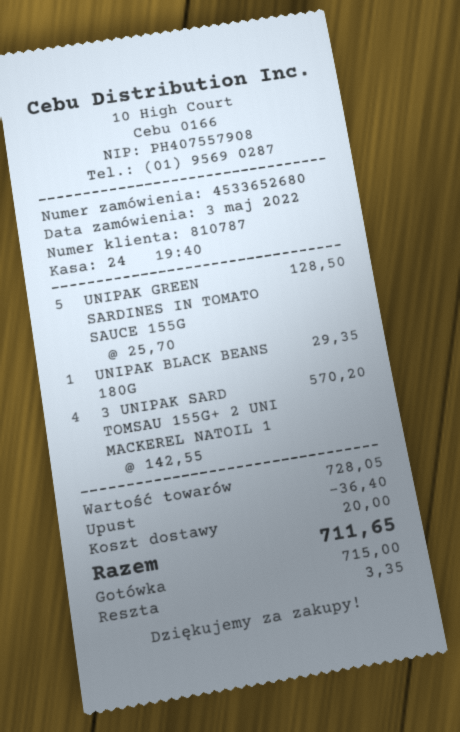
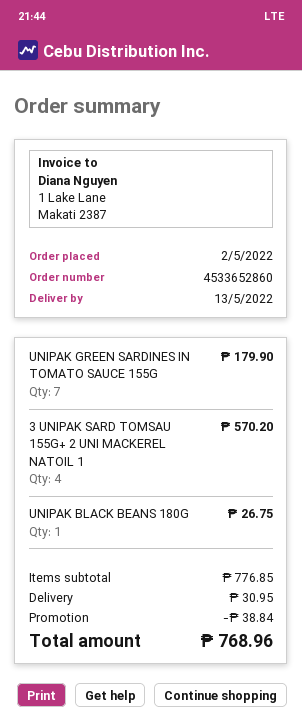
order number: 4533652680 -> 4533652860
order date: 2022-05-03 -> 2022-05-02
UNIPAK GREEN SARDINES IN TOMATO SAUCE 155G: 5 for 128.50 -> 7 for 179.90
UNIPAK BLACK BEANS 180G: 1 for 29.35 -> 1 for 26.75
subtotal: 728.05 -> 776.85
discount: 36.40 -> 38.84
shipping: 20.00 -> 30.95
total: 711.65 -> 768.96

